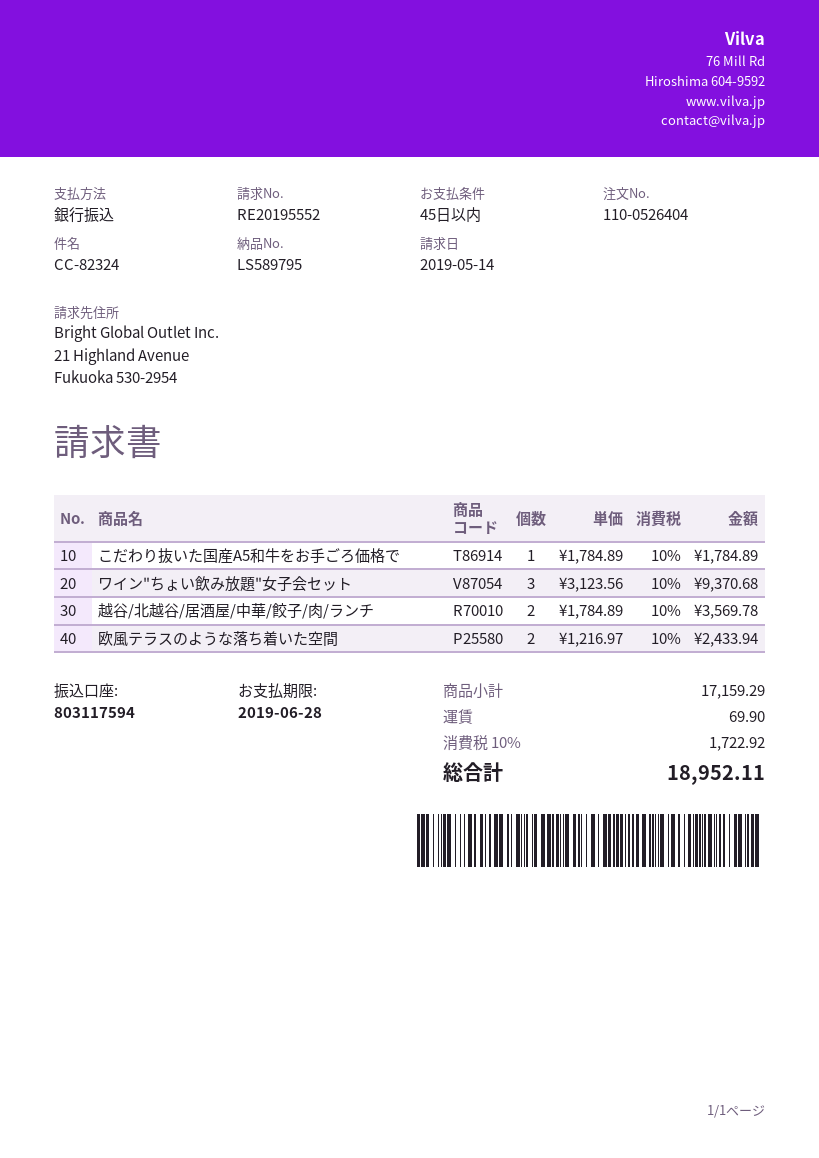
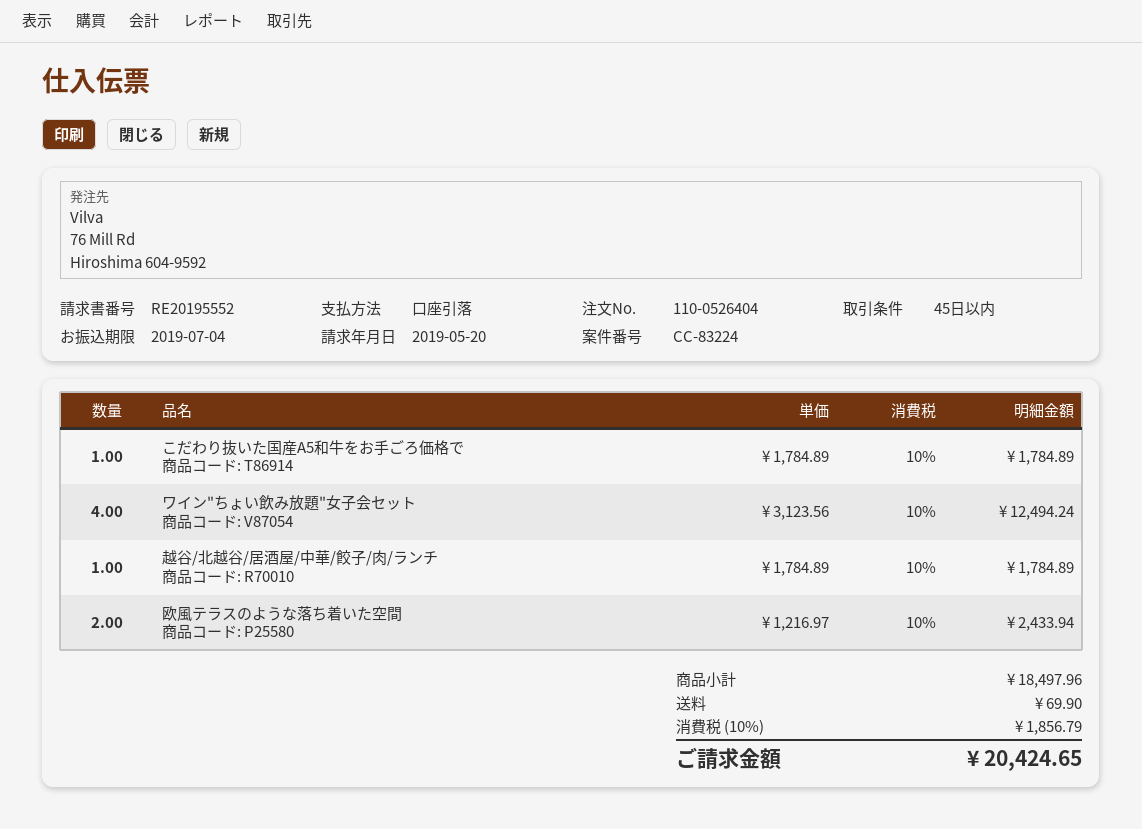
invoice date: 2019-05-14 -> 2019-05-20
due date: 2019-06-28 -> 2019-07-04
reference: CC-82324 -> CC-83224
payment method: bank transfer -> direct debit
ワイン"ちょい飲み放題"女子会セット: 3 x 3123.56 = 9370.68 -> 4 x 3123.56 = 12494.24
越谷/北越谷/居酒屋/中華/餃子/肉/ランチ: 2 x 1784.89 = 3569.78 -> 1 x 1784.89 = 1784.89
subtotal: 17159.29 -> 18497.96
tax: 10% = 1722.92 -> 10% = 1856.79
total: 18952.11 -> 20424.65

